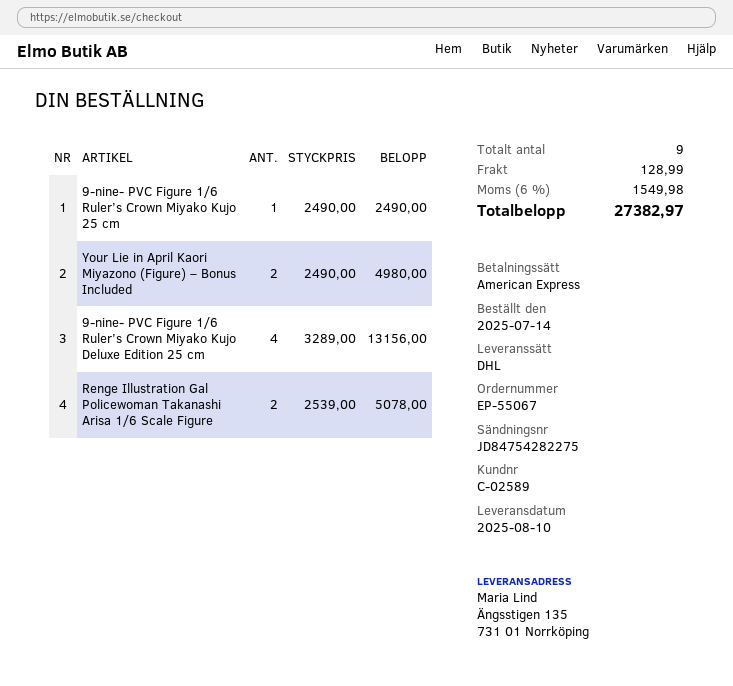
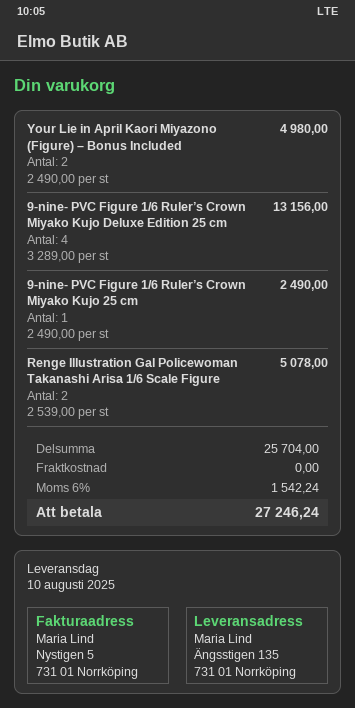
shipping: 128.99 -> 0.00
tax: 6% = 1549.98 -> 6% = 1542.24
total: 27382.97 -> 27246.24

